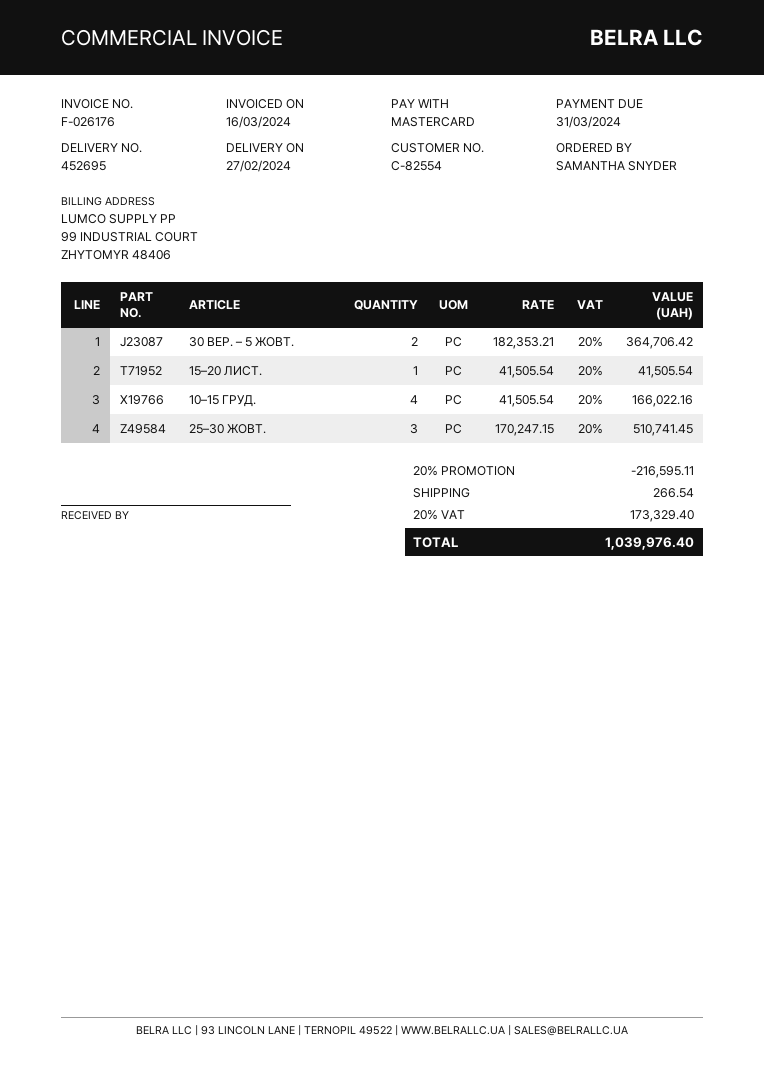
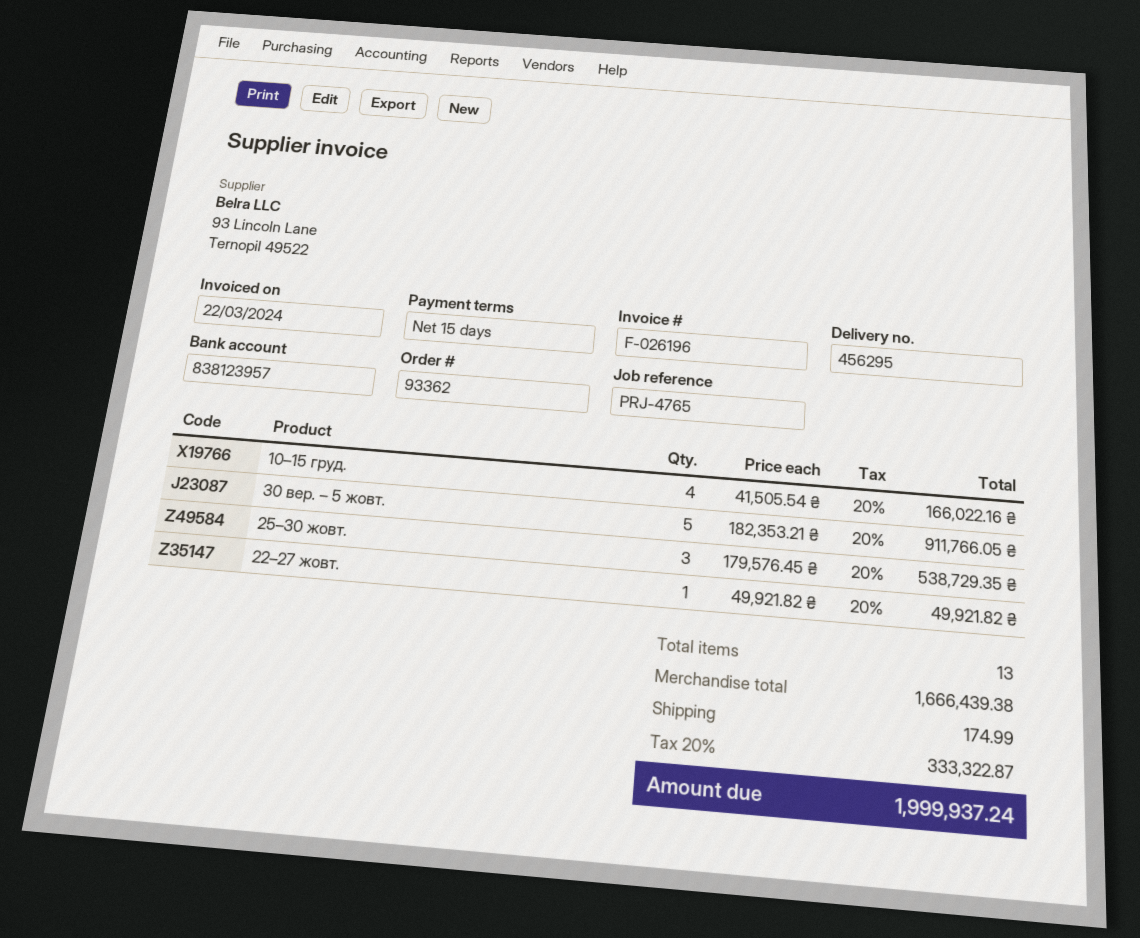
delivery note number: 452695 -> 456295
invoice number: F-026176 -> F-026196
invoice date: 2024-03-16 -> 2024-03-22
30 ВЕР. – 5 ЖОВТ.: 2 x 182353.21 = 364706.42 -> 5 x 182353.21 = 911766.05
15–20 ЛИСТ.: 1 x 41505.54 = 41505.54 -> none
25–30 ЖОВТ.: 3 x 170247.15 = 510741.45 -> 3 x 179576.45 = 538729.35
22–27 жовт.: none -> 1 x 49921.82 = 49921.82
discount: 20% = 216595.11 -> none
shipping: 266.54 -> 174.99
tax: 20% = 173329.40 -> 20% = 333322.87
total: 1039976.40 -> 1999937.24

